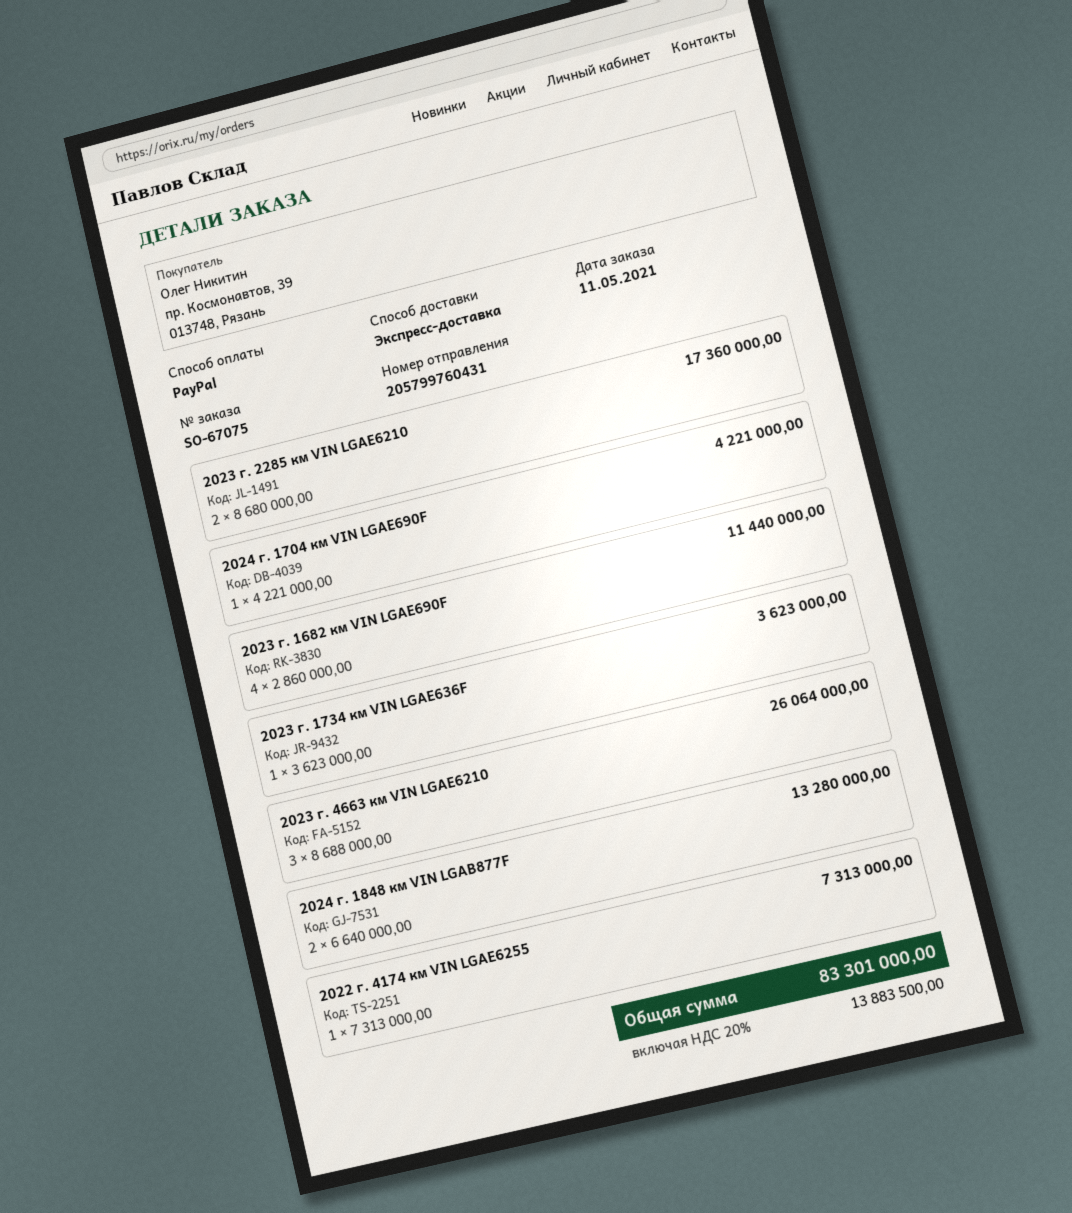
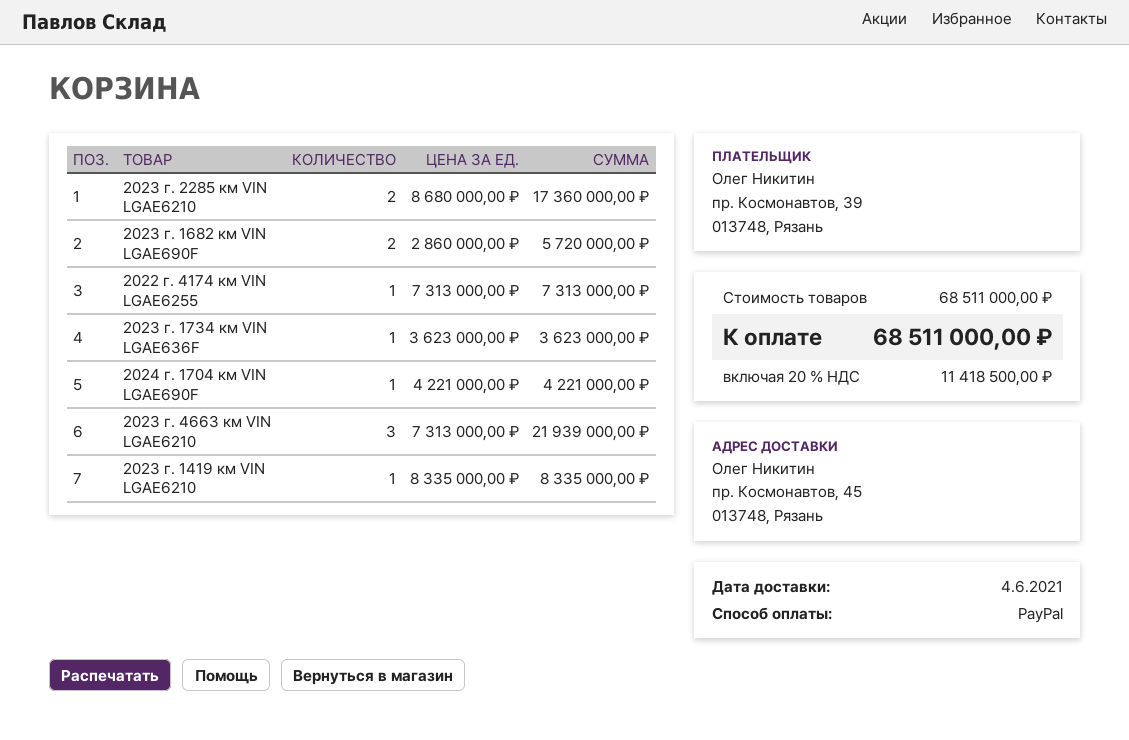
2023 г. 1682 км VIN LGAE690F: 4 x 2860000.00 = 11440000.00 -> 2 x 2860000.00 = 5720000.00
2023 г. 4663 км VIN LGAE6210: 3 x 8688000.00 = 26064000.00 -> 3 x 7313000.00 = 21939000.00
2024 г. 1848 км VIN LGAB877F: 2 x 6640000.00 = 13280000.00 -> none
2023 г. 1419 км VIN LGAE6210: none -> 1 x 8335000.00 = 8335000.00
tax: 20% = 13883500.00 -> 20% = 11418500.00
total: 83301000.00 -> 68511000.00

